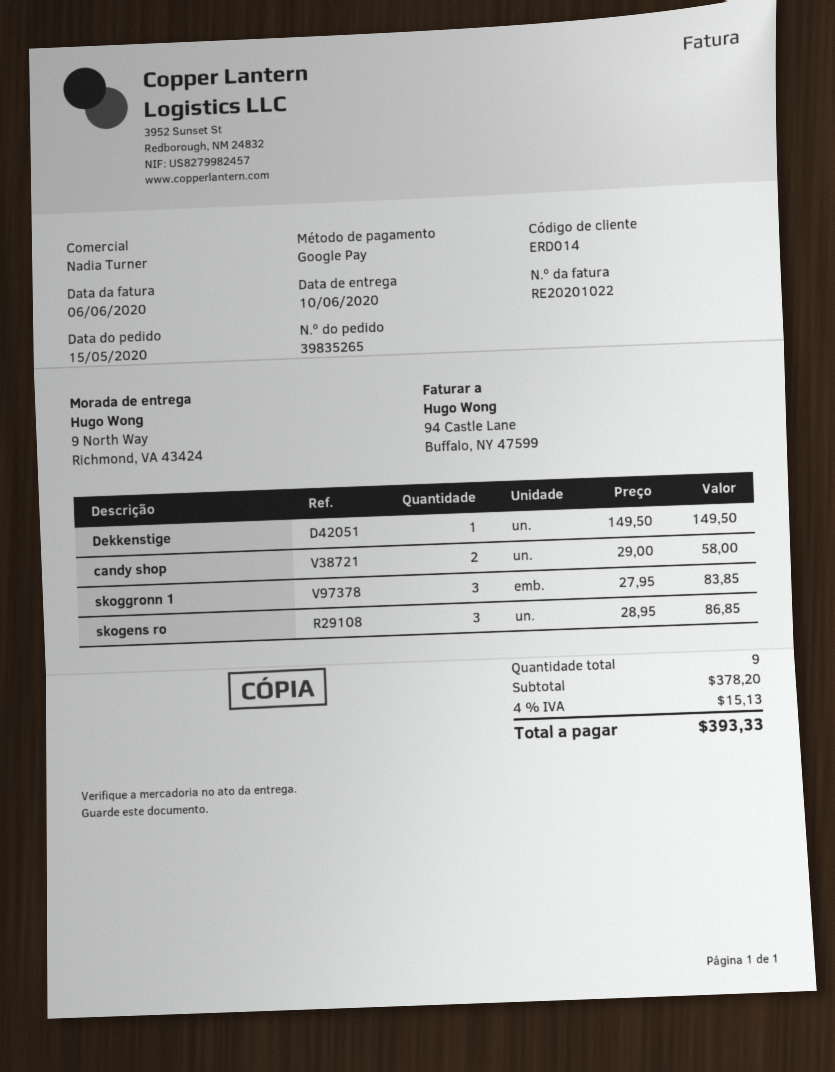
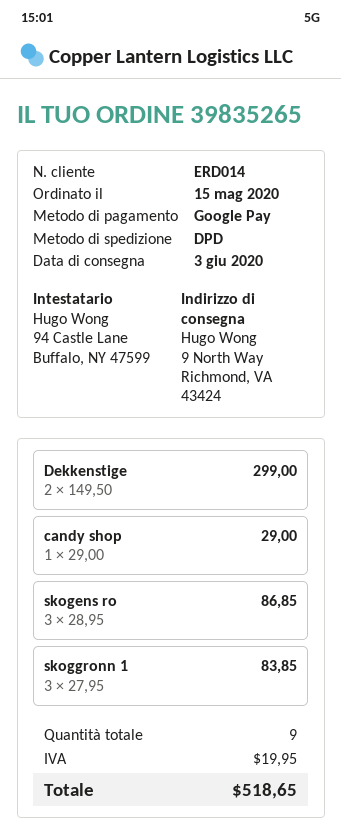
delivery date: 2020-06-10 -> 2020-06-03
Dekkenstige: 1 x 149.50 = 149.50 -> 2 x 149.50 = 299.00
candy shop: 2 x 29.00 = 58.00 -> 1 x 29.00 = 29.00
tax: 15.13 -> 19.95
total: 393.33 -> 518.65

